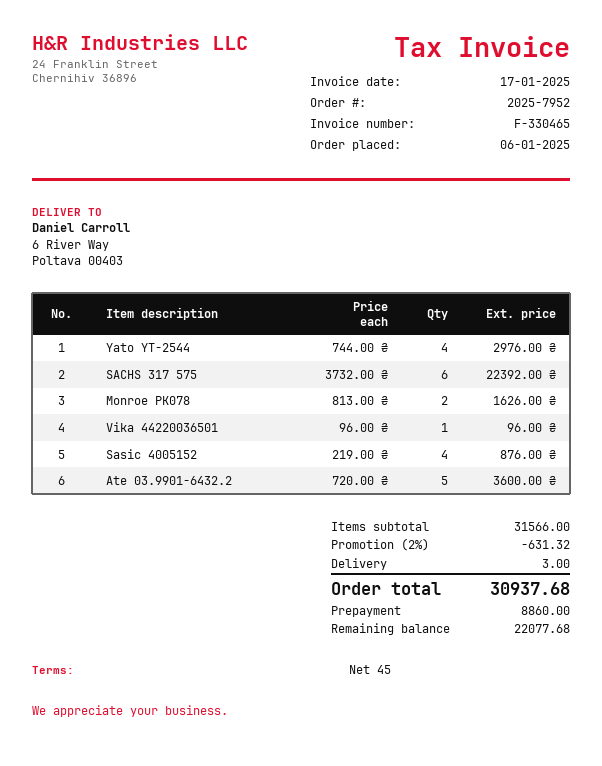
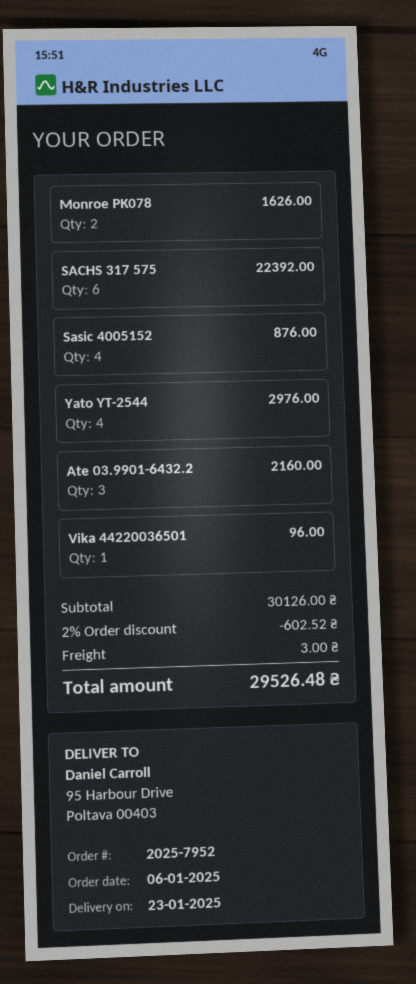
ship to: 6 River Way, Poltava 00403 -> 95 Harbour Drive, Poltava 00403
Ate 03.9901-6432.2: 5 for 3600.00 -> 3 for 2160.00
subtotal: 31566.00 -> 30126.00
discount: 2% = 631.32 -> 2% = 602.52
total: 30937.68 -> 29526.48

